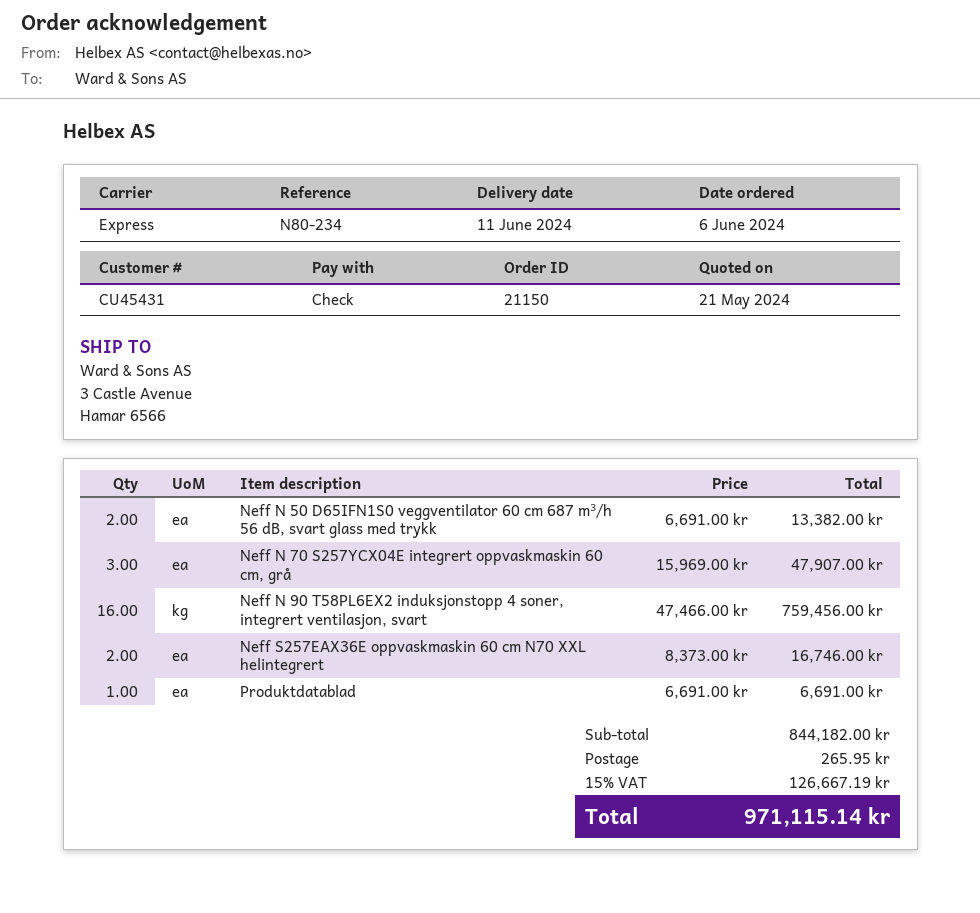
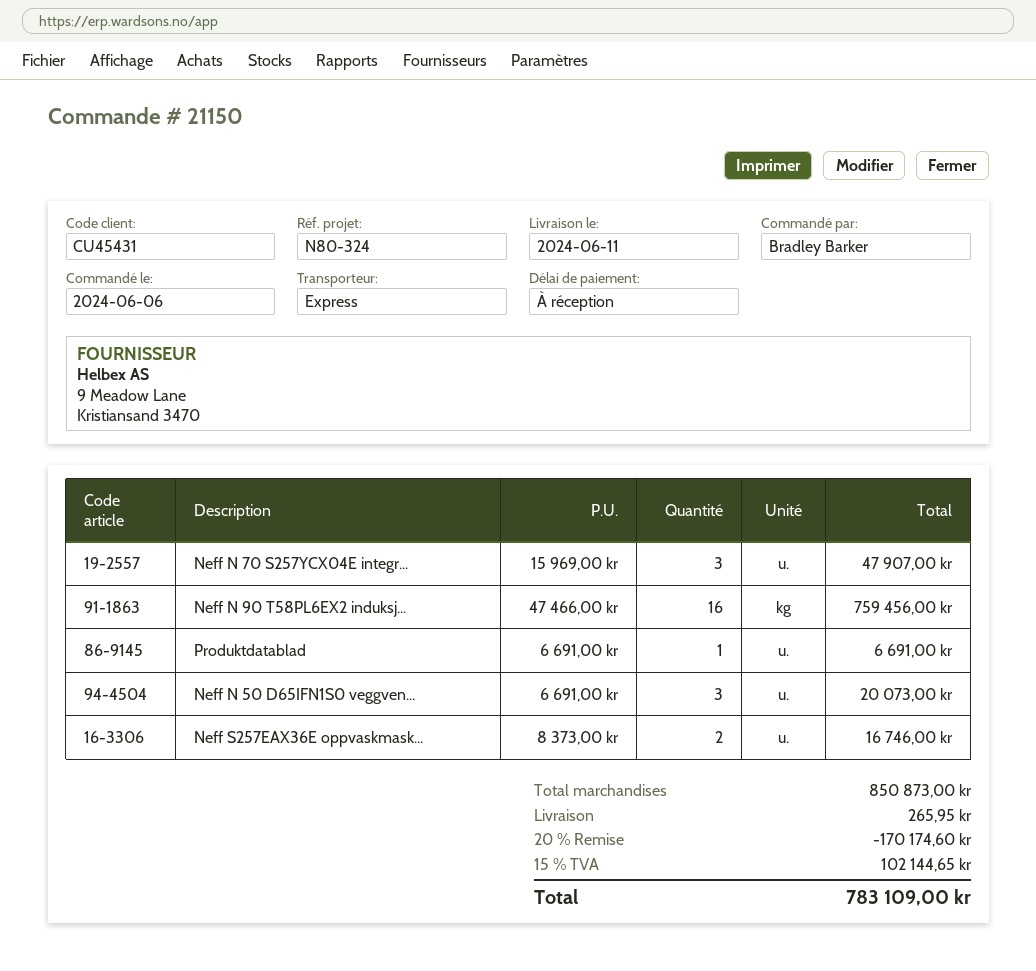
reference: N80-234 -> N80-324
Neff N 50 D65IFN1S0 veggventilator 60 cm 687 m³/h 56 dB, svart glass med trykk: 2 x 6691.00 = 13382.00 -> 3 x 6691.00 = 20073.00
subtotal: 844182.00 -> 850873.00
discount: none -> 20% = 170174.60
tax: 15% = 126667.19 -> 15% = 102144.65
total: 971115.14 -> 783109.00

